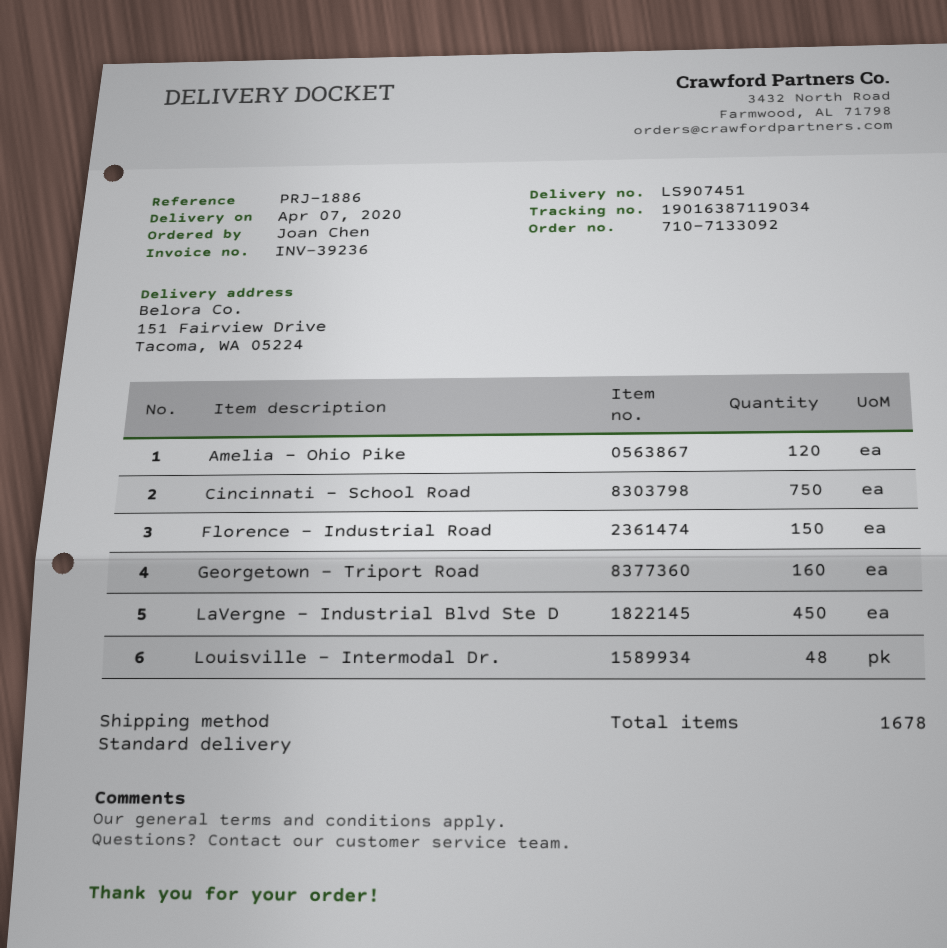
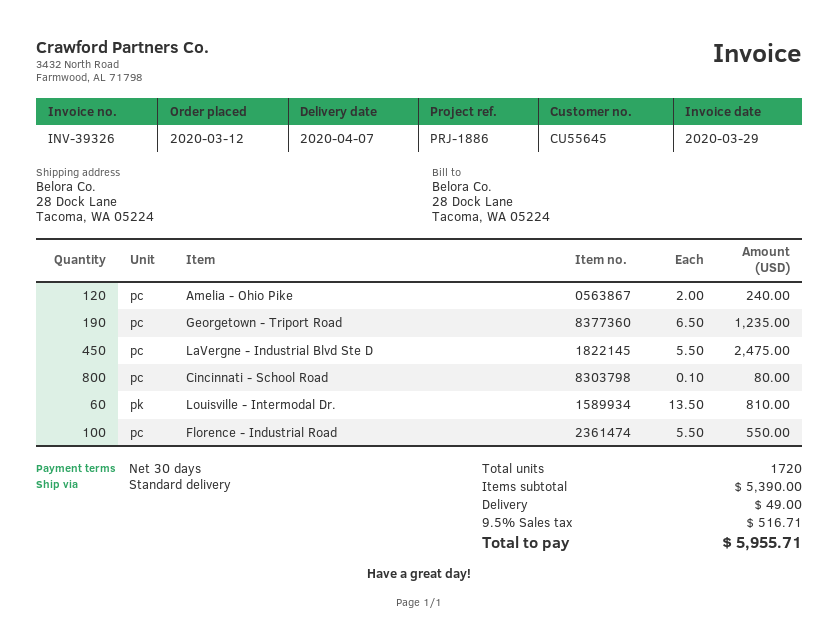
invoice number: INV-39236 -> INV-39326
ship to: 151 Fairview Drive, Tacoma, WA 05224 -> 28 Dock Lane, Tacoma, WA 05224
Cincinnati - School Road: 750 -> 800
Florence - Industrial Road: 150 -> 100
Georgetown - Triport Road: 160 -> 190
Louisville - Intermodal Dr.: 48 -> 60
total quantity: 1678 -> 1720

